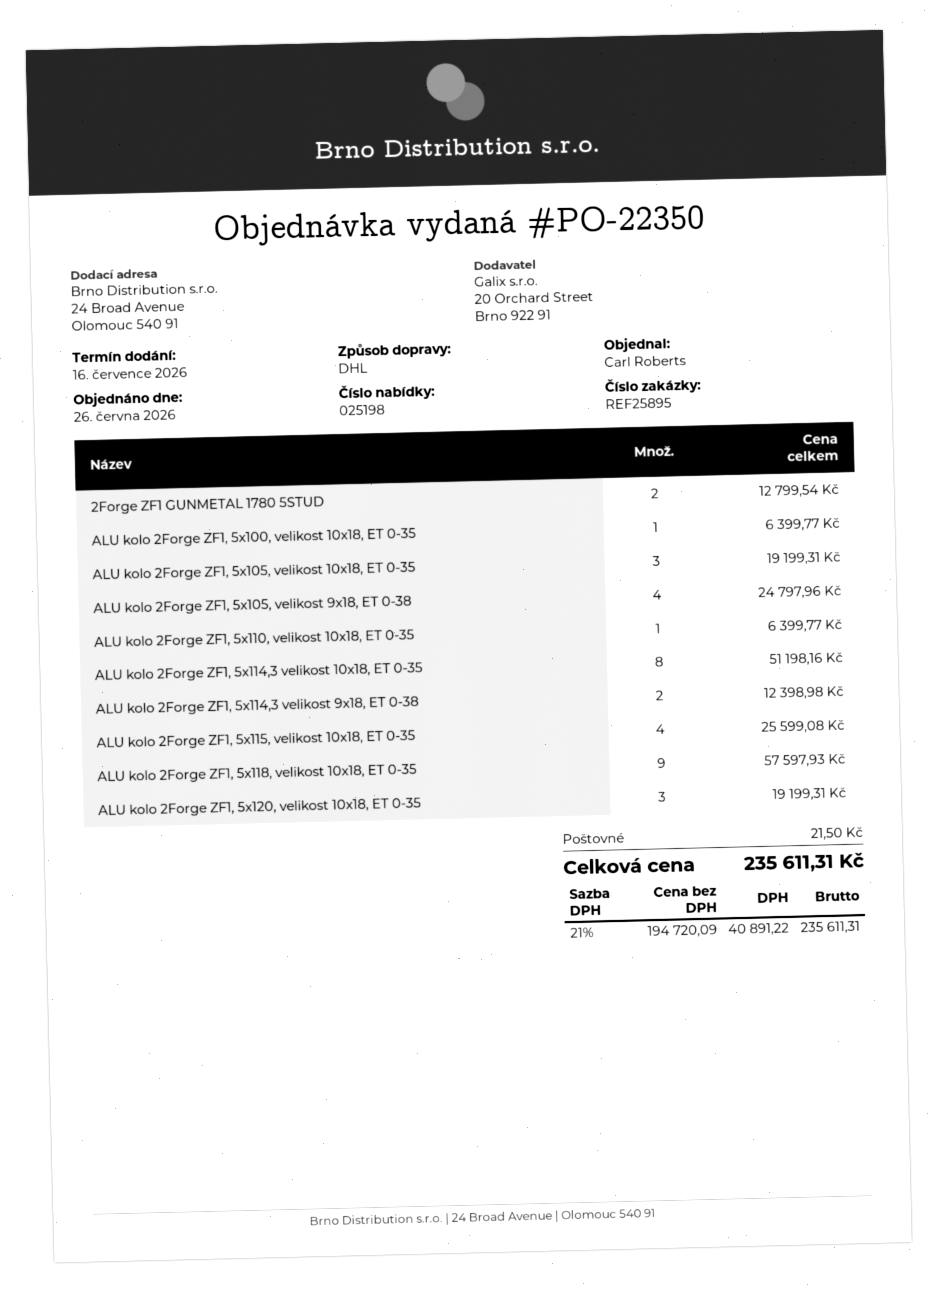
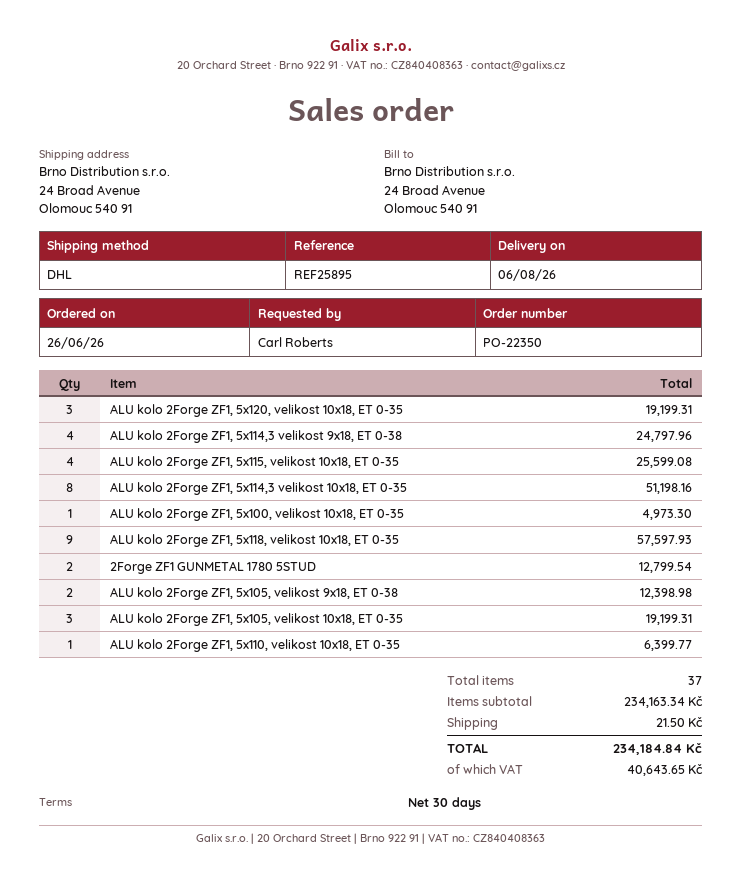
delivery date: 2026-07-16 -> 2026-08-06
ALU kolo 2Forge ZF1, 5x100, velikost 10x18, ET 0-35: 1 for 6399.77 -> 1 for 4973.30
ALU kolo 2Forge ZF1, 5x105, velikost 9x18, ET 0-38: 4 for 24797.96 -> 2 for 12398.98
ALU kolo 2Forge ZF1, 5x114,3 velikost 9x18, ET 0-38: 2 for 12398.98 -> 4 for 24797.96
tax: 40891.22 -> 40643.65
total: 235611.31 -> 234184.84

